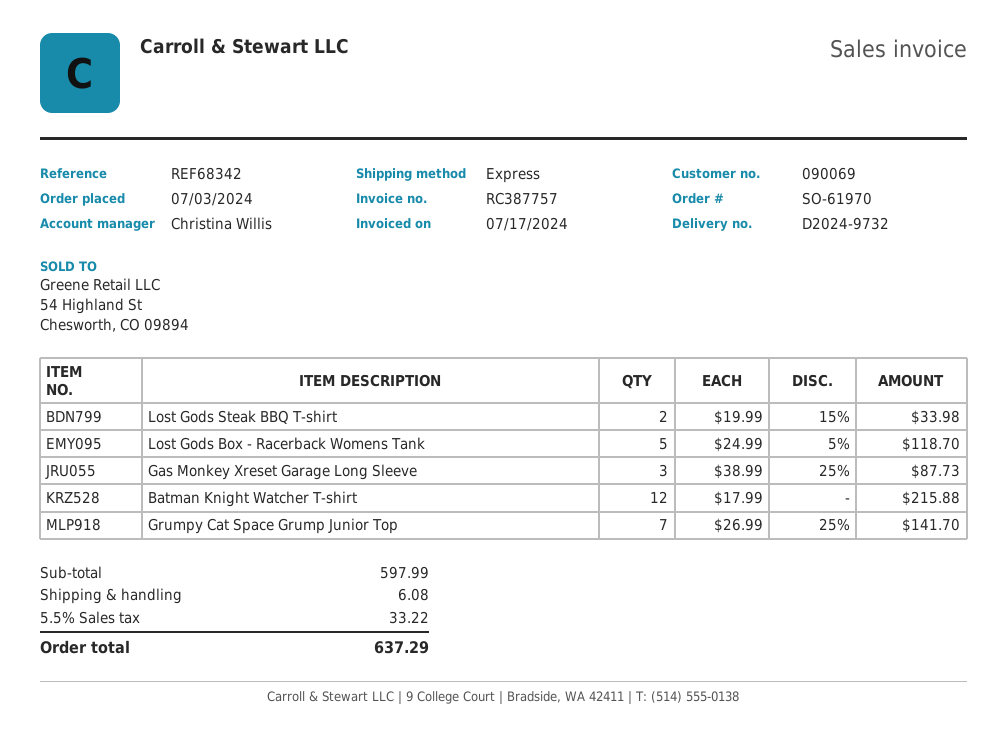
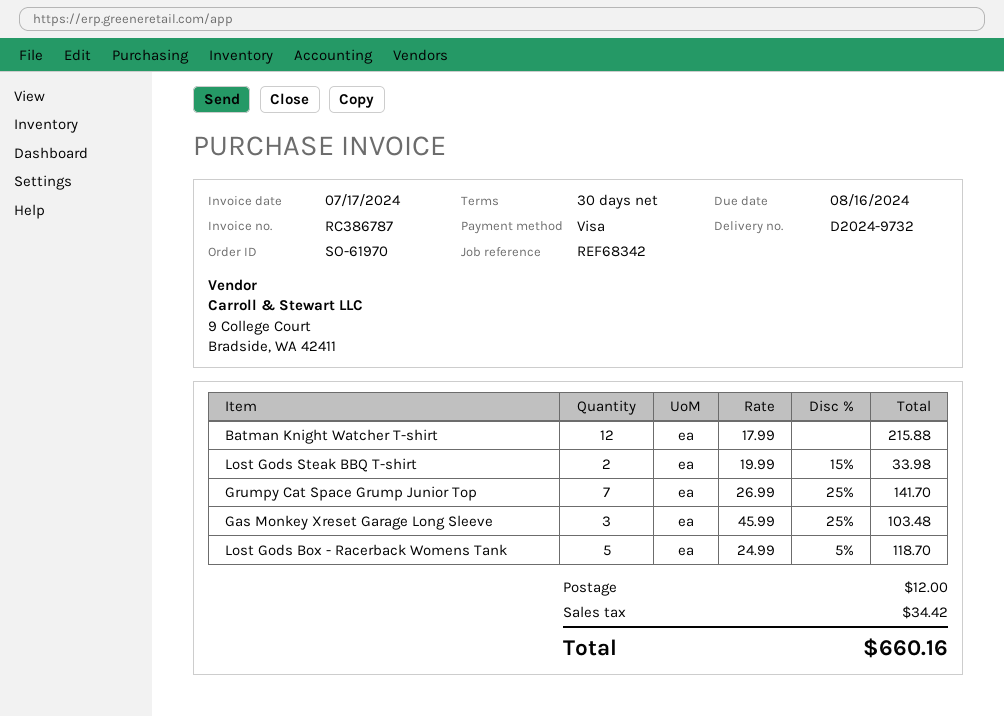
invoice number: RC387757 -> RC386787
Gas Monkey Xreset Garage Long Sleeve: 3 x 38.99 - 25% = 87.73 -> 3 x 45.99 - 25% = 103.48
shipping: 6.08 -> 12.00
tax: 33.22 -> 34.42
total: 637.29 -> 660.16

